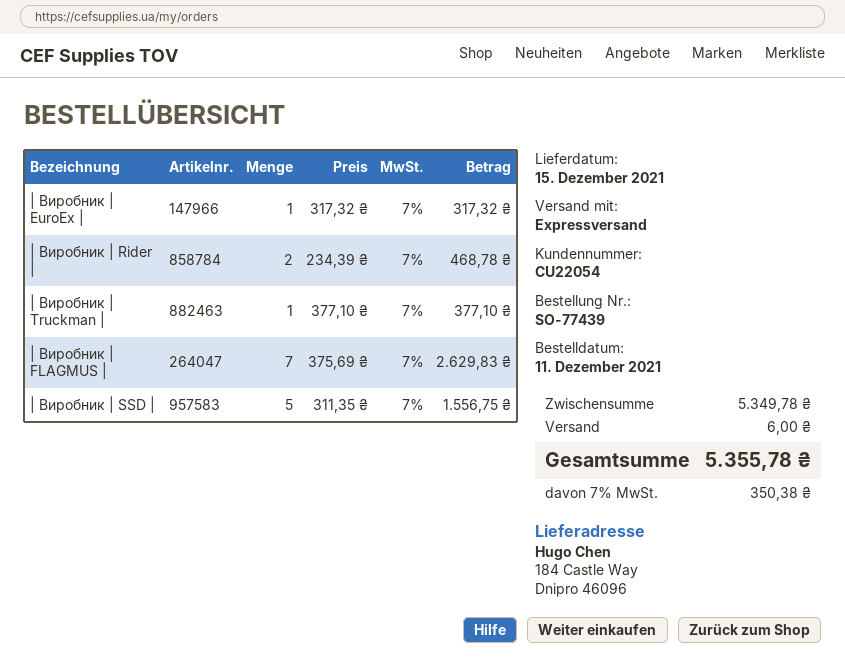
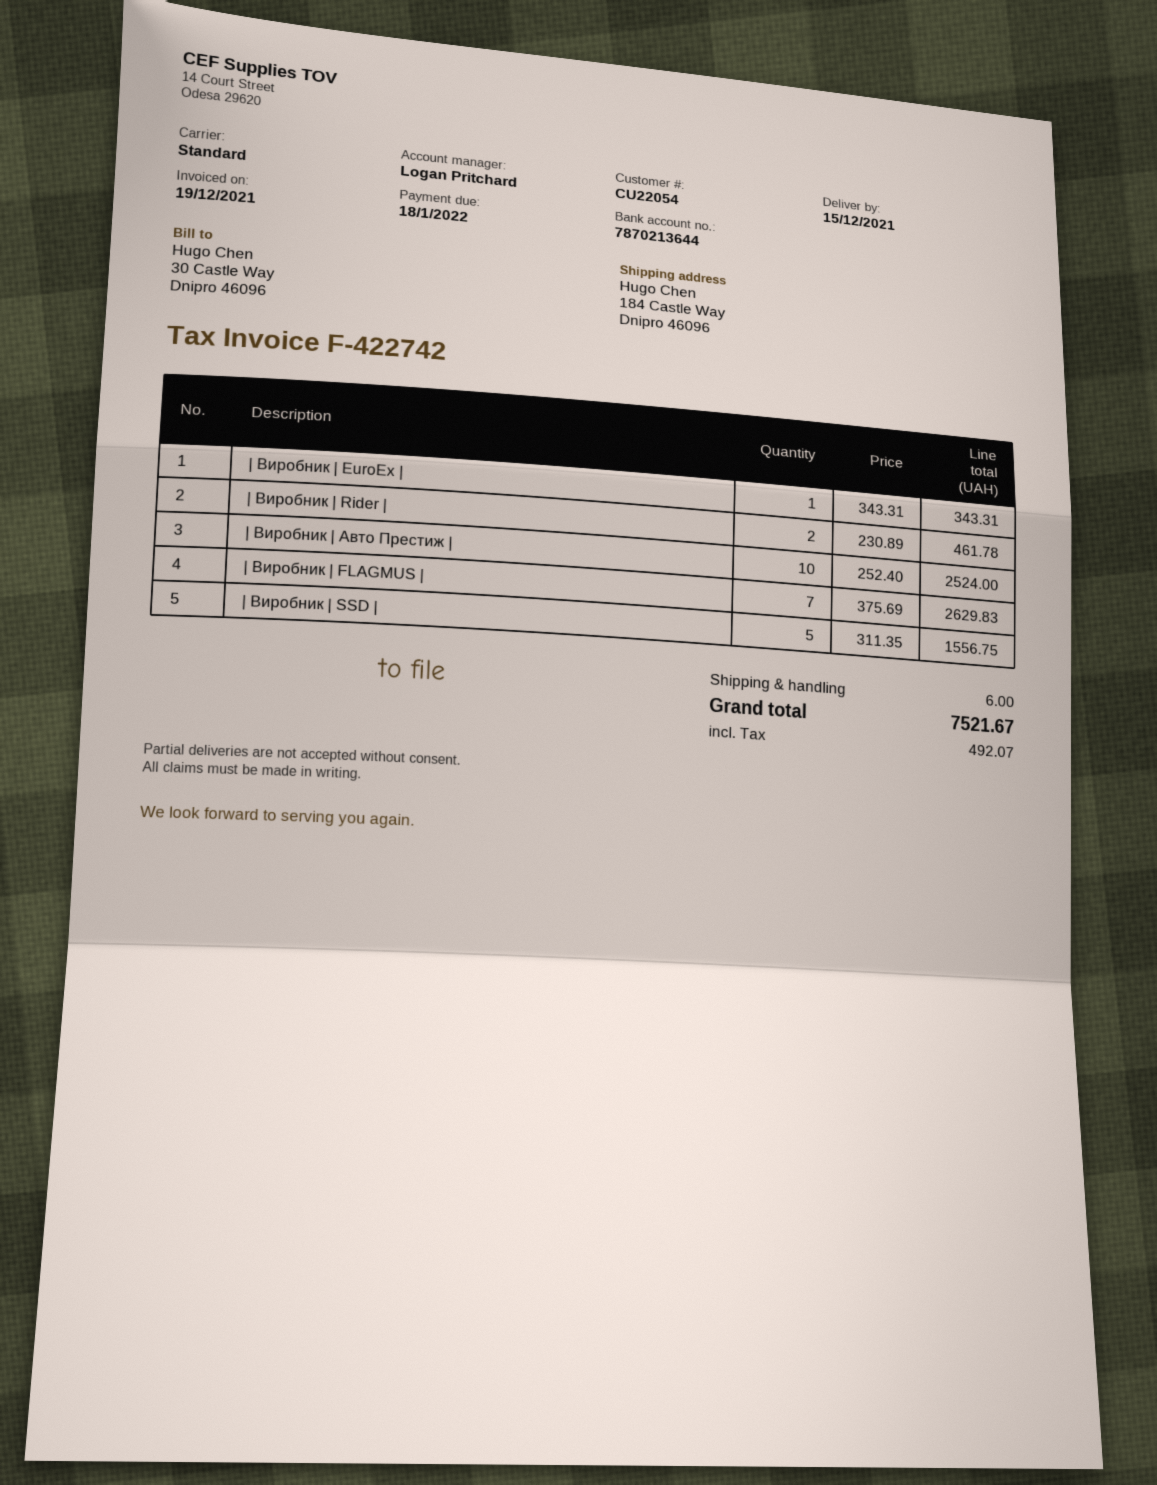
shipping method: express -> standard
| Виробник | EuroEx |: 1 x 317.32 = 317.32 -> 1 x 343.31 = 343.31
| Виробник | Rider |: 2 x 234.39 = 468.78 -> 2 x 230.89 = 461.78
| Виробник | Truckman |: 1 x 377.10 = 377.10 -> none
| Виробник | Авто Престиж |: none -> 10 x 252.40 = 2524.00
tax: 350.38 -> 492.07
total: 5355.78 -> 7521.67

